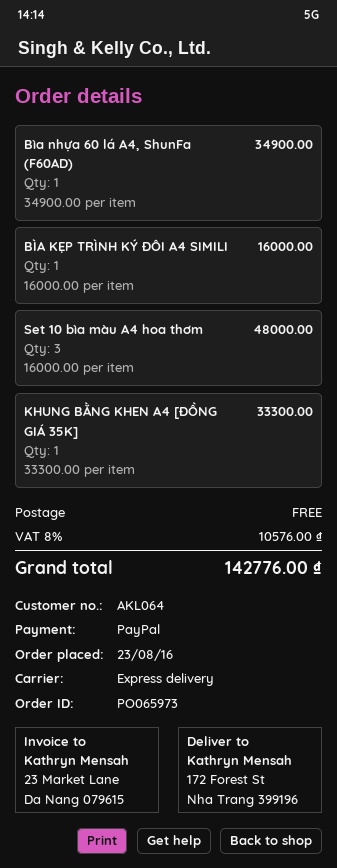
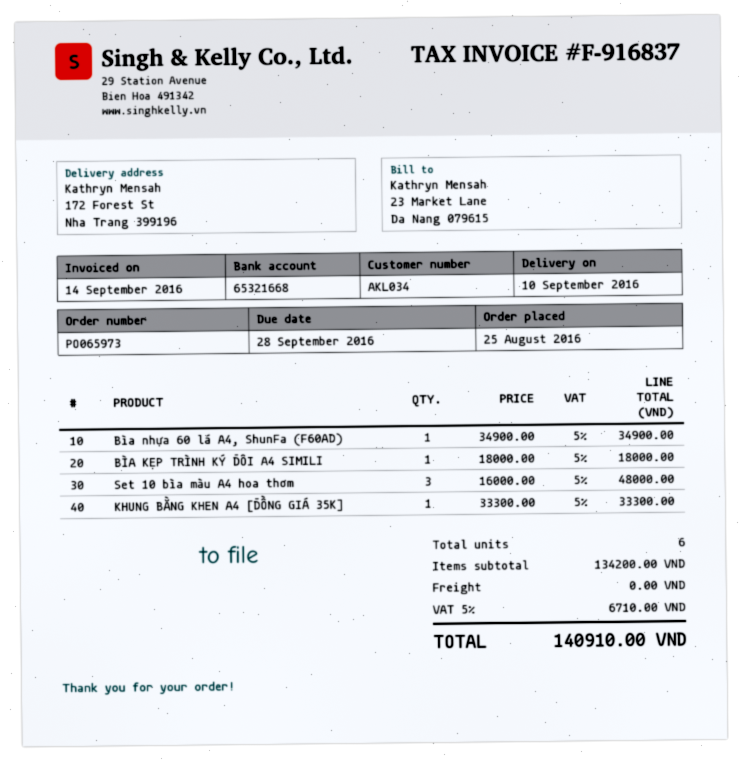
order date: 2016-08-23 -> 2016-08-25
customer number: AKL064 -> AKL034
BÌA KẸP TRÌNH KÝ ĐÔI A4 SIMILI: 1 x 16000.00 = 16000.00 -> 1 x 18000.00 = 18000.00
tax: 8% = 10576.00 -> 5% = 6710.00
total: 142776.00 -> 140910.00

